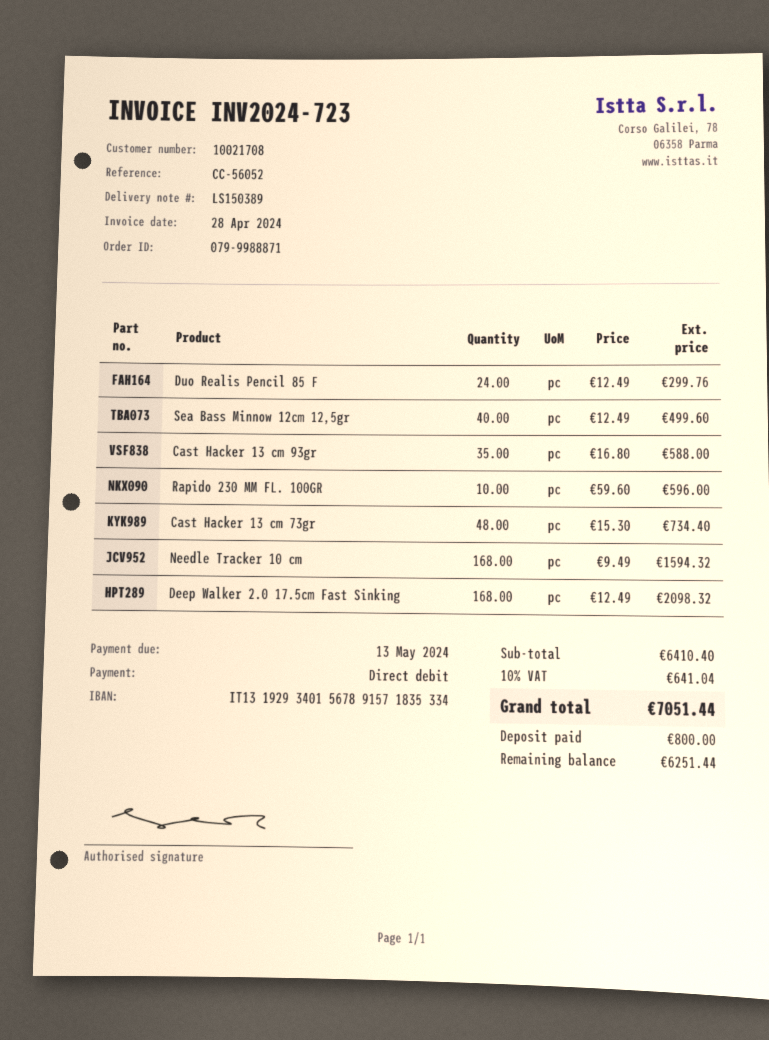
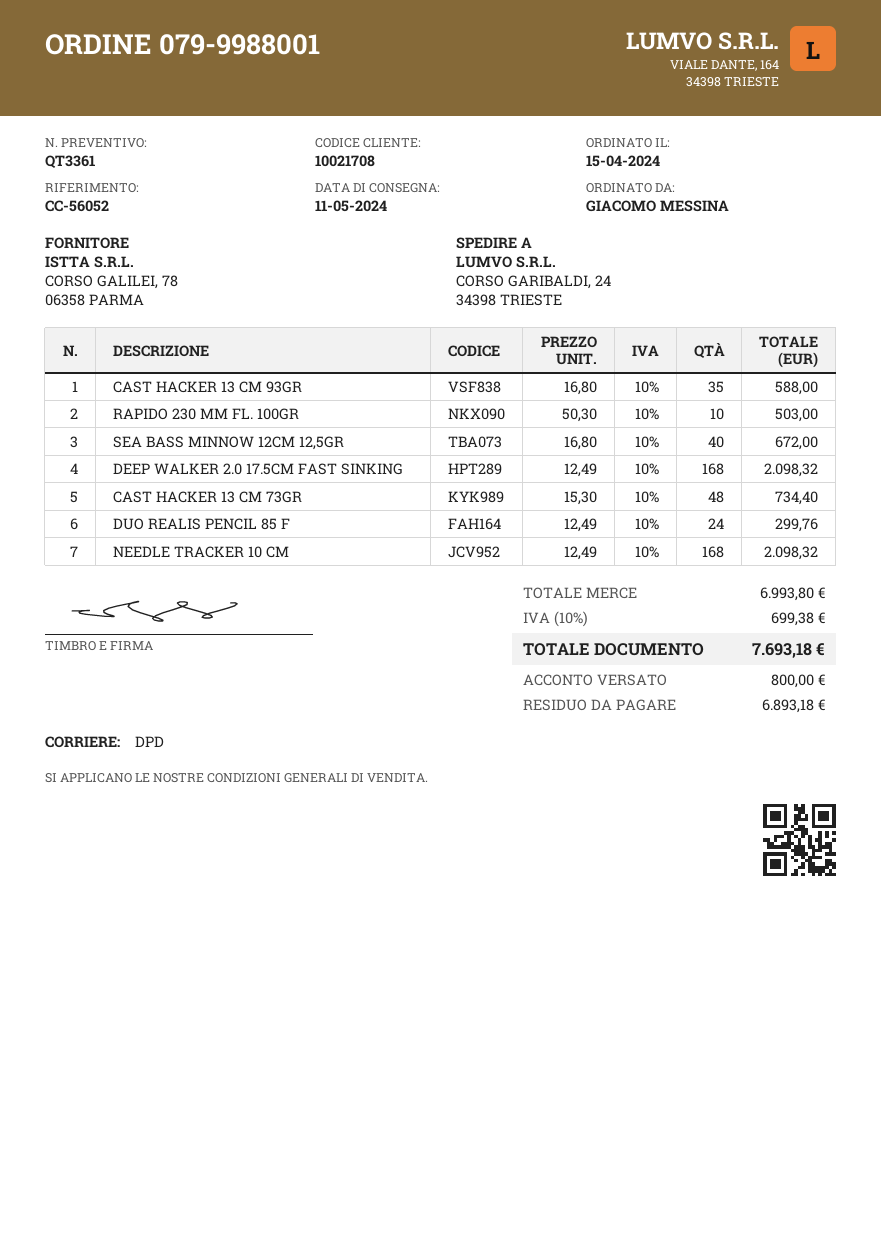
order number: 079-9988871 -> 079-9988001
Sea Bass Minnow 12cm 12,5gr: 40 x 12.49 = 499.60 -> 40 x 16.80 = 672.00
Rapido 230 MM FL. 100GR: 10 x 59.60 = 596.00 -> 10 x 50.30 = 503.00
Needle Tracker 10 cm: 168 x 9.49 = 1594.32 -> 168 x 12.49 = 2098.32
subtotal: 6410.40 -> 6993.80
tax: 10% = 641.04 -> 10% = 699.38
total: 7051.44 -> 7693.18
balance: 6251.44 -> 6893.18

